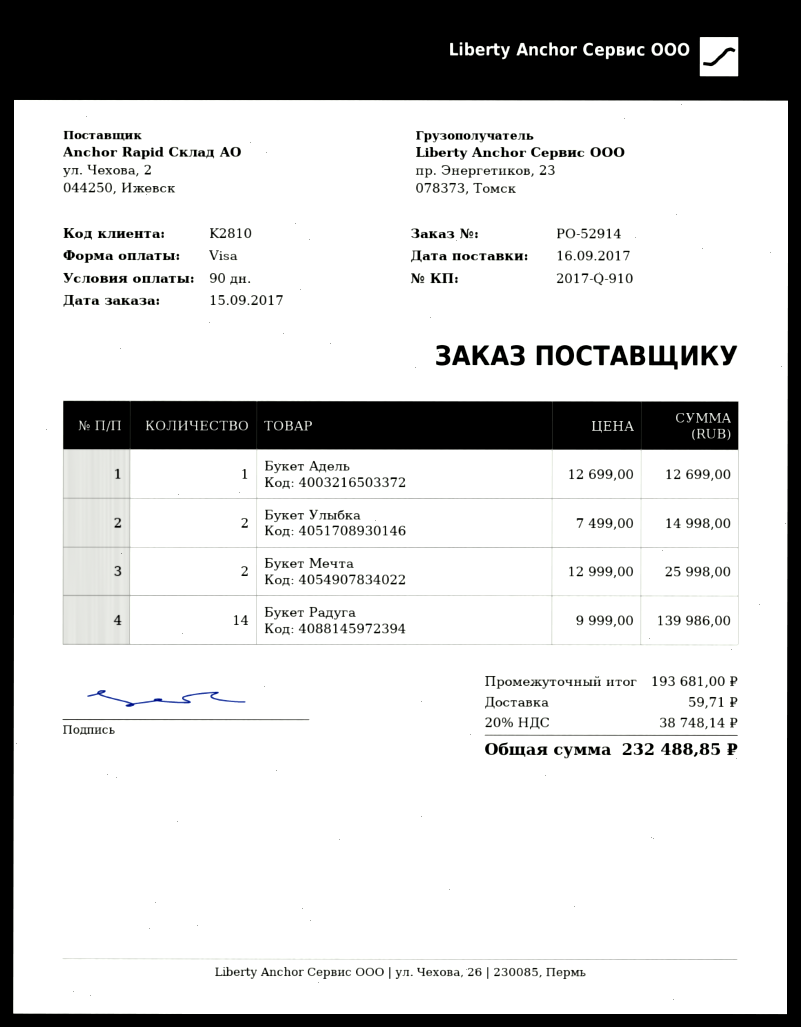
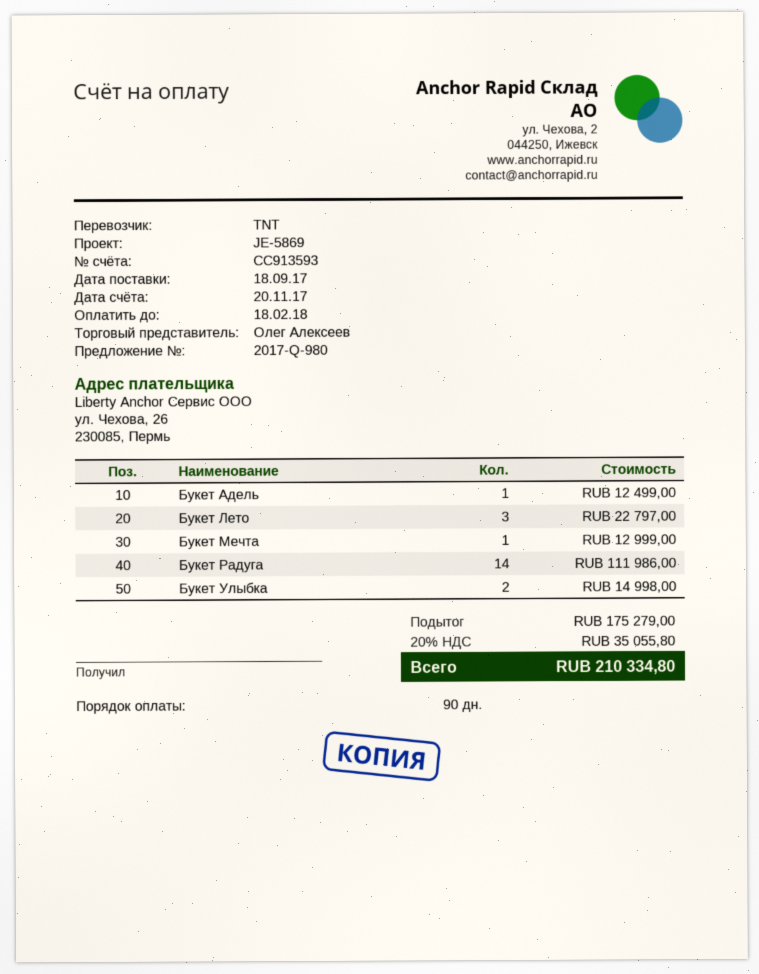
quote number: 2017-Q-910 -> 2017-Q-980
delivery date: 2017-09-16 -> 2017-09-18
Букет Адель: 1 for 12699.00 -> 1 for 12499.00
Букет Мечта: 2 for 25998.00 -> 1 for 12999.00
Букет Радуга: 14 for 139986.00 -> 14 for 111986.00
Букет Лето: none -> 3 for 22797.00
subtotal: 193681.00 -> 175279.00
shipping: 59.71 -> none
tax: 20% = 38748.14 -> 20% = 35055.80
total: 232488.85 -> 210334.80

